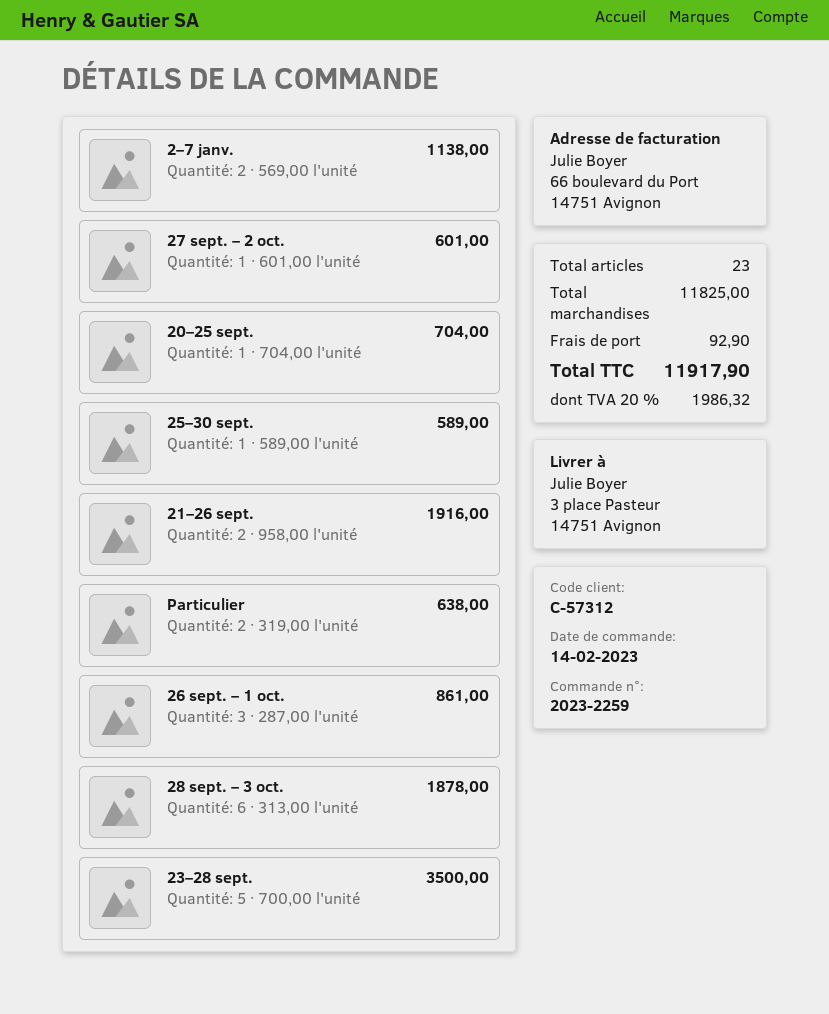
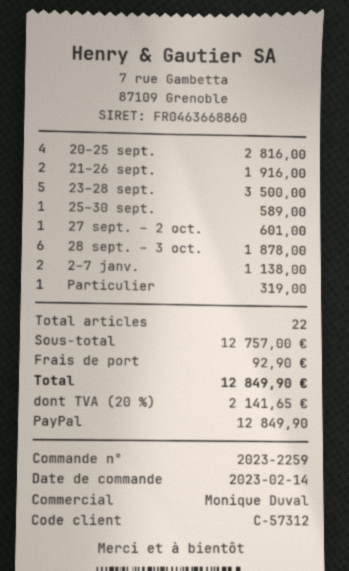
20–25 sept.: 1 for 704.00 -> 4 for 2816.00
Particulier: 2 for 638.00 -> 1 for 319.00
26 sept. – 1 oct.: 3 for 861.00 -> none
total quantity: 23 -> 22
subtotal: 11825.00 -> 12757.00
tax: 20% = 1986.32 -> 20% = 2141.65
total: 11917.90 -> 12849.90

